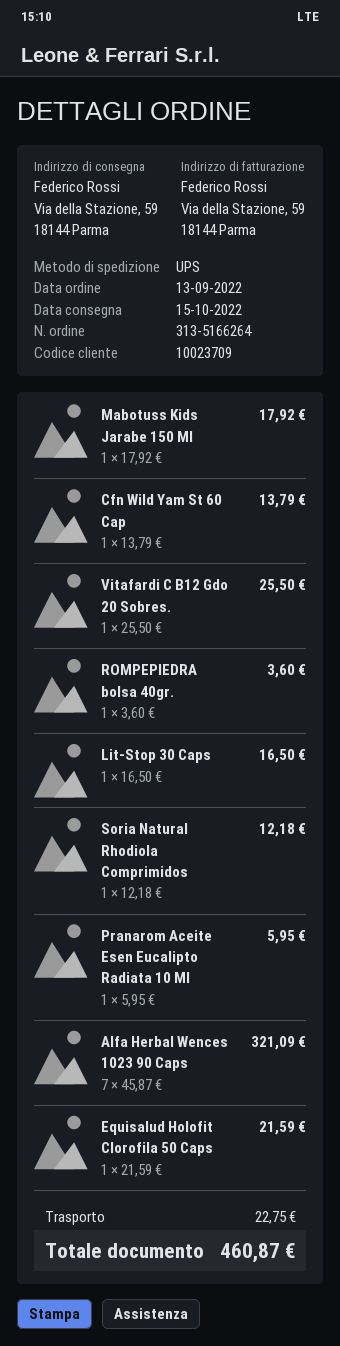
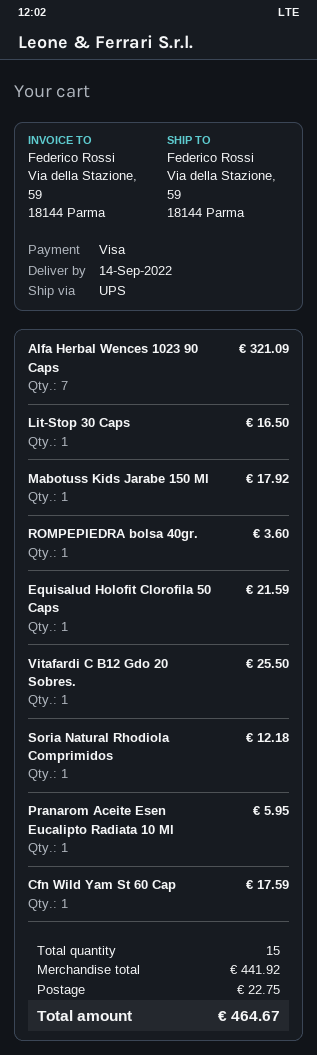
delivery date: 2022-10-15 -> 2022-09-14
Cfn Wild Yam St 60 Cap: 1 for 13.79 -> 1 for 17.59
total: 460.87 -> 464.67

